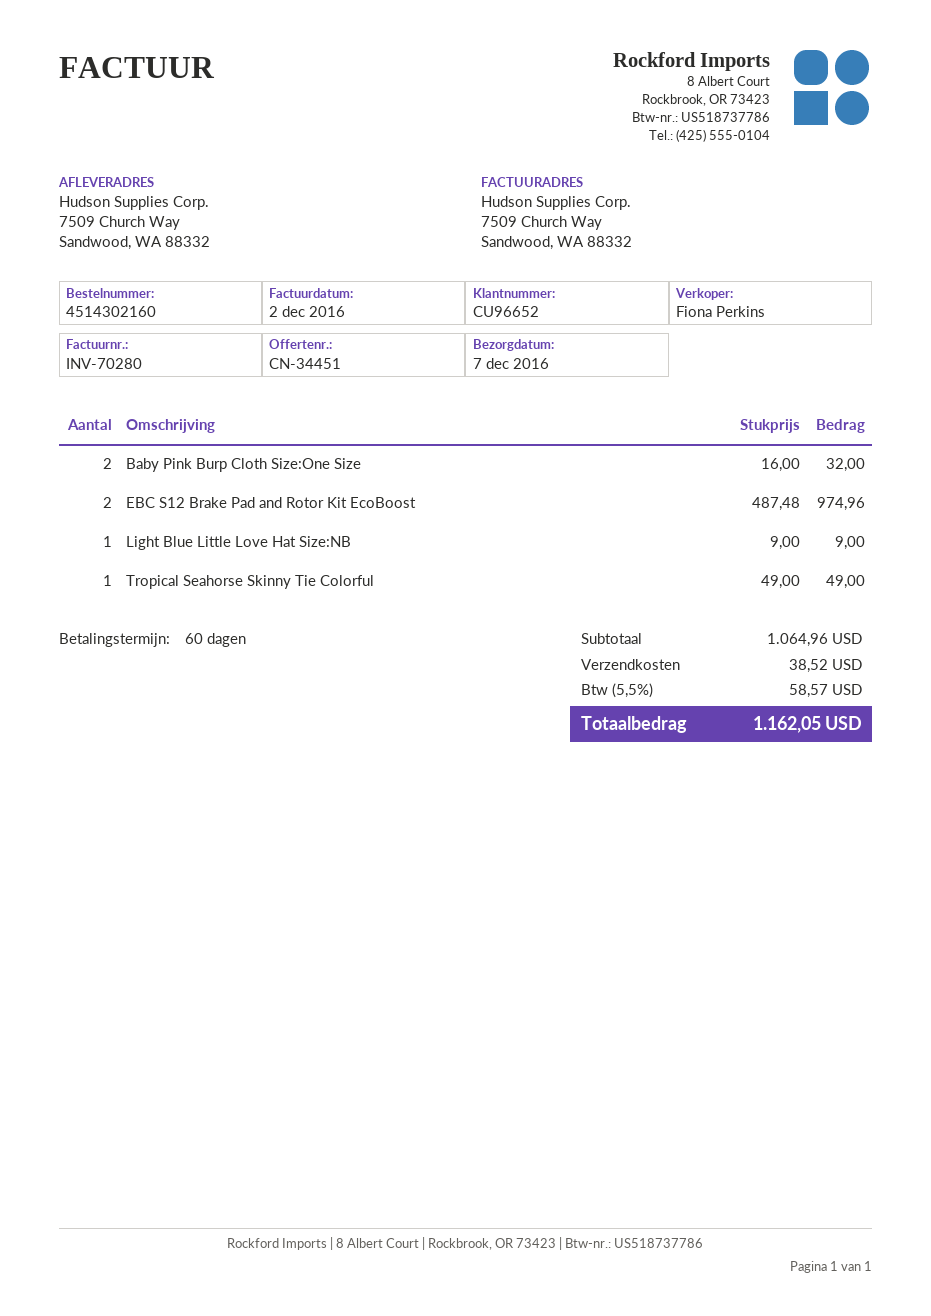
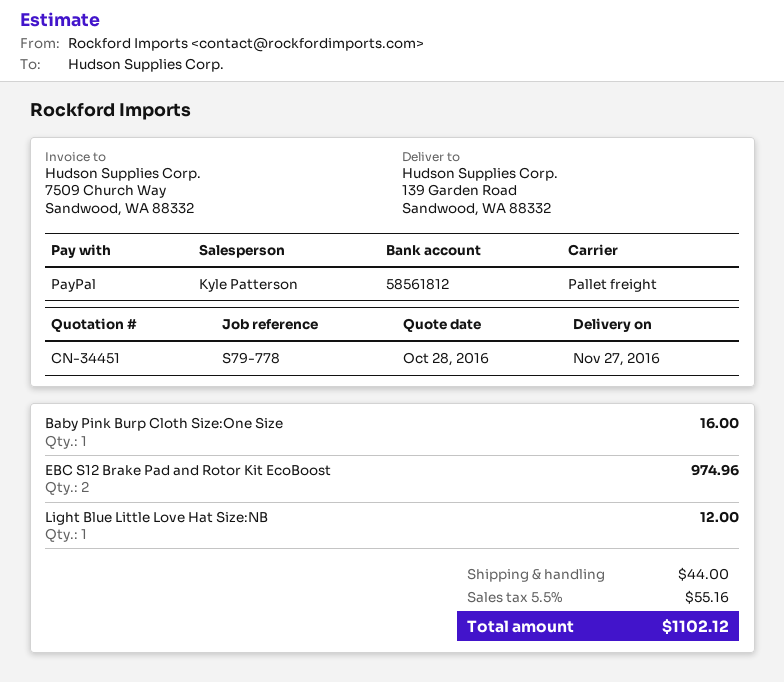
delivery date: 2016-12-07 -> 2016-11-27
sales rep: Fiona Perkins -> Kyle Patterson
ship to: 7509 Church Way, Sandwood, WA 88332 -> 139 Garden Road, Sandwood, WA 88332
Baby Pink Burp Cloth Size:One Size: 2 for 32.00 -> 1 for 16.00
Light Blue Little Love Hat Size:NB: 1 for 9.00 -> 1 for 12.00
Tropical Seahorse Skinny Tie Colorful: 1 for 49.00 -> none
shipping: 38.52 -> 44.00
tax: 5.5% = 58.57 -> 5.5% = 55.16
total: 1162.05 -> 1102.12

